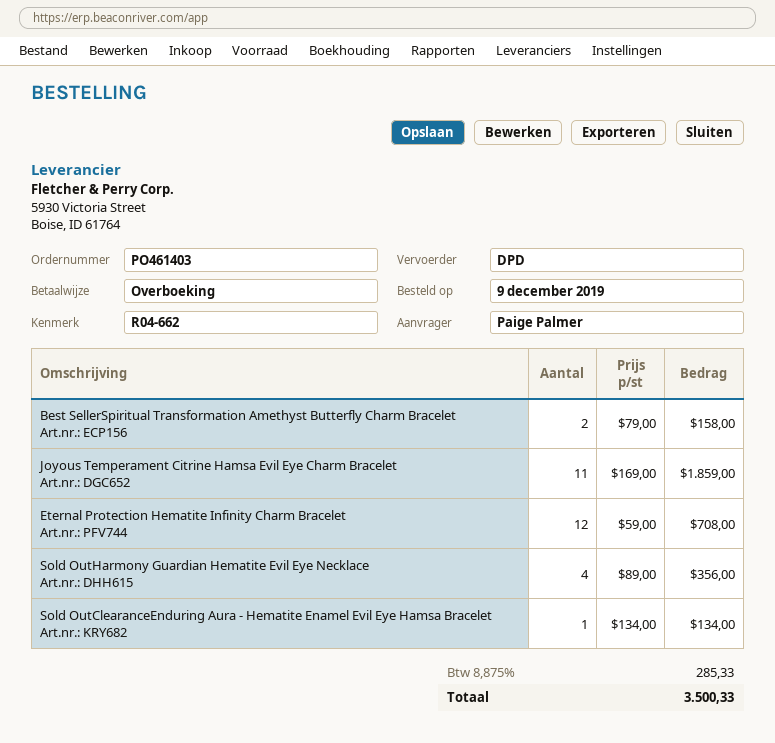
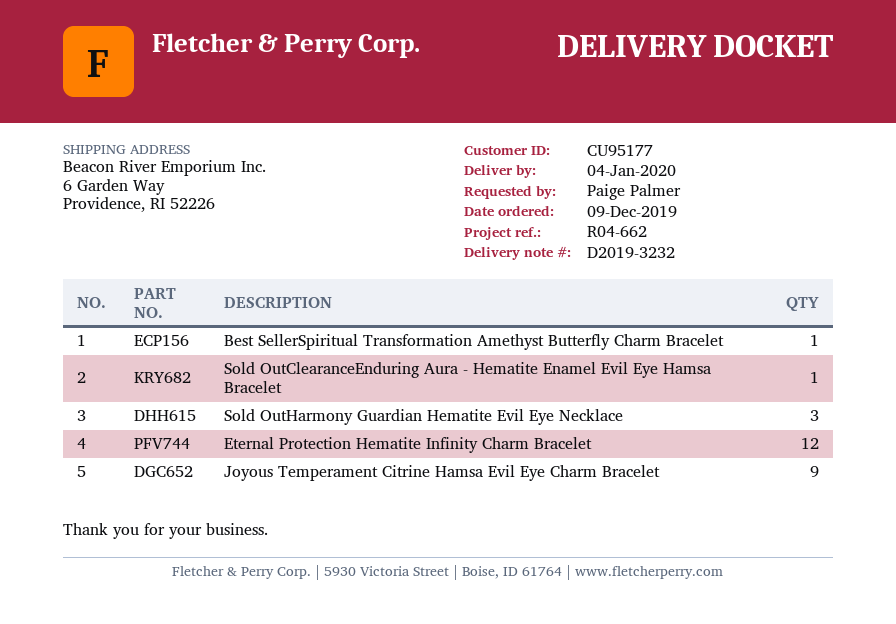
Best SellerSpiritual Transformation Amethyst Butterfly Charm Bracelet: 2 -> 1
Joyous Temperament Citrine Hamsa Evil Eye Charm Bracelet: 11 -> 9
Sold OutHarmony Guardian Hematite Evil Eye Necklace: 4 -> 3

